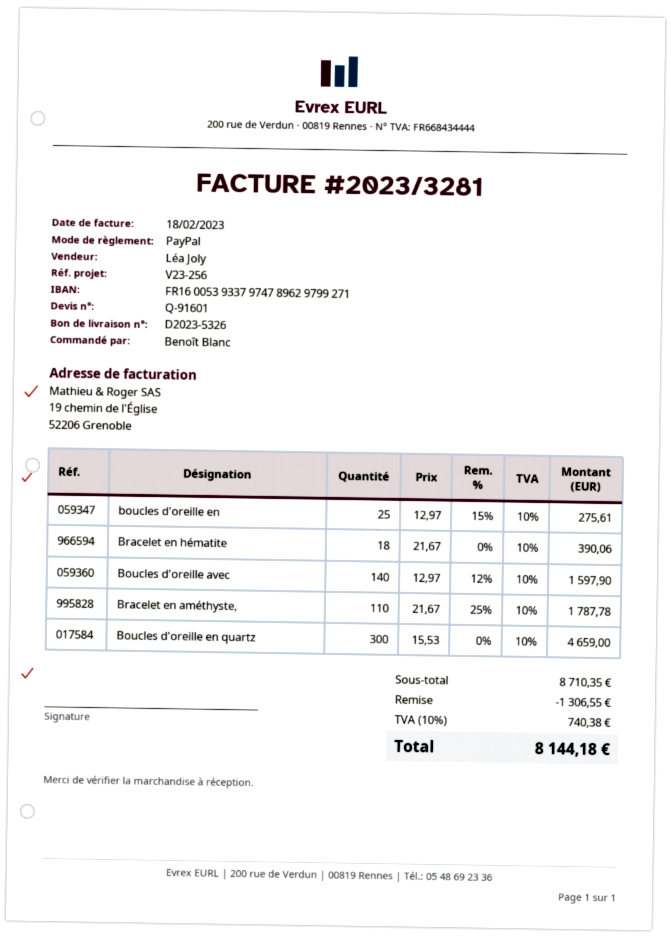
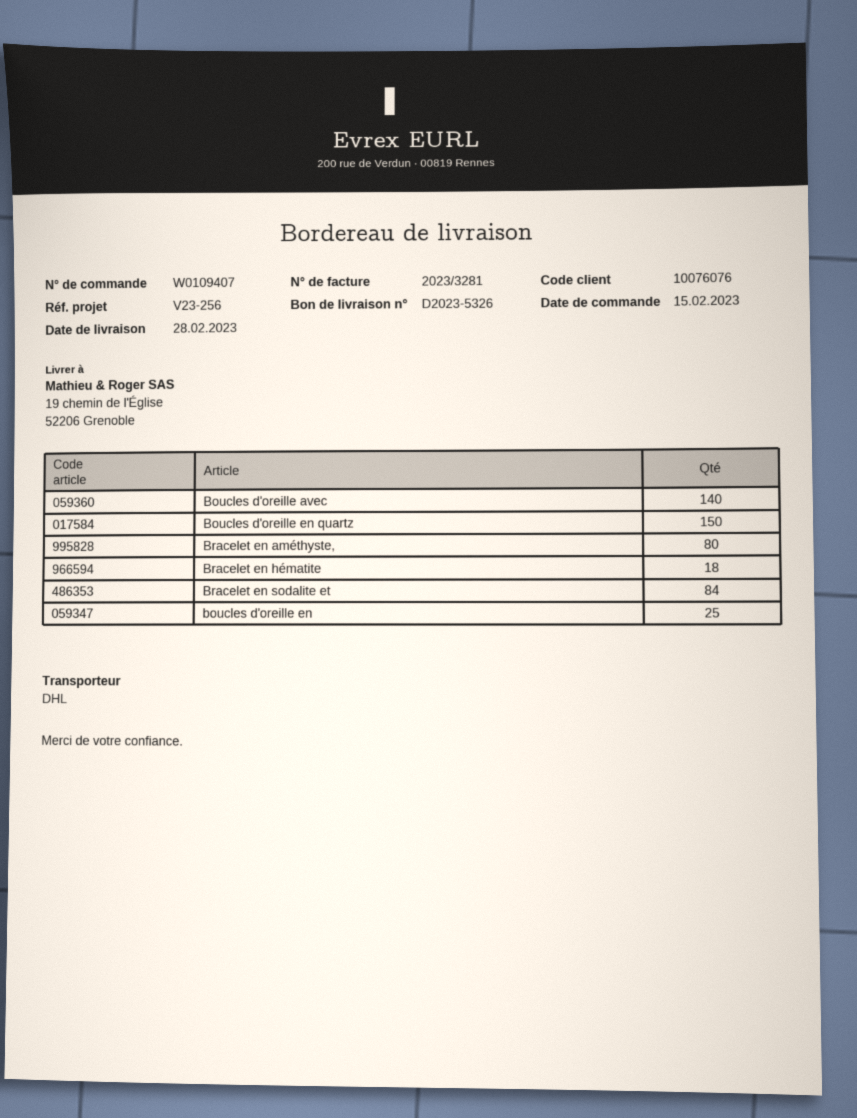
Bracelet en améthyste,: 110 -> 80
Boucles d'oreille en quartz: 300 -> 150
Bracelet en sodalite et: none -> 84

